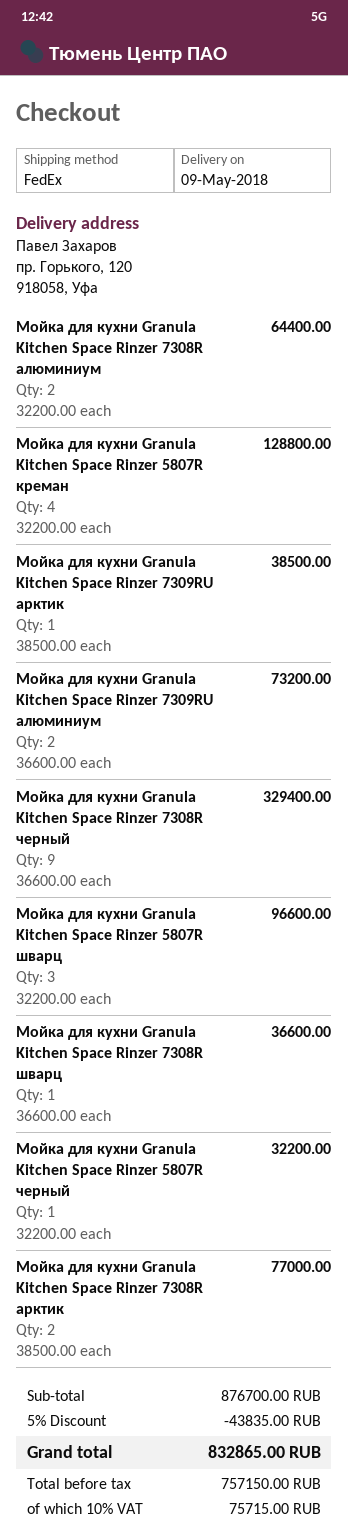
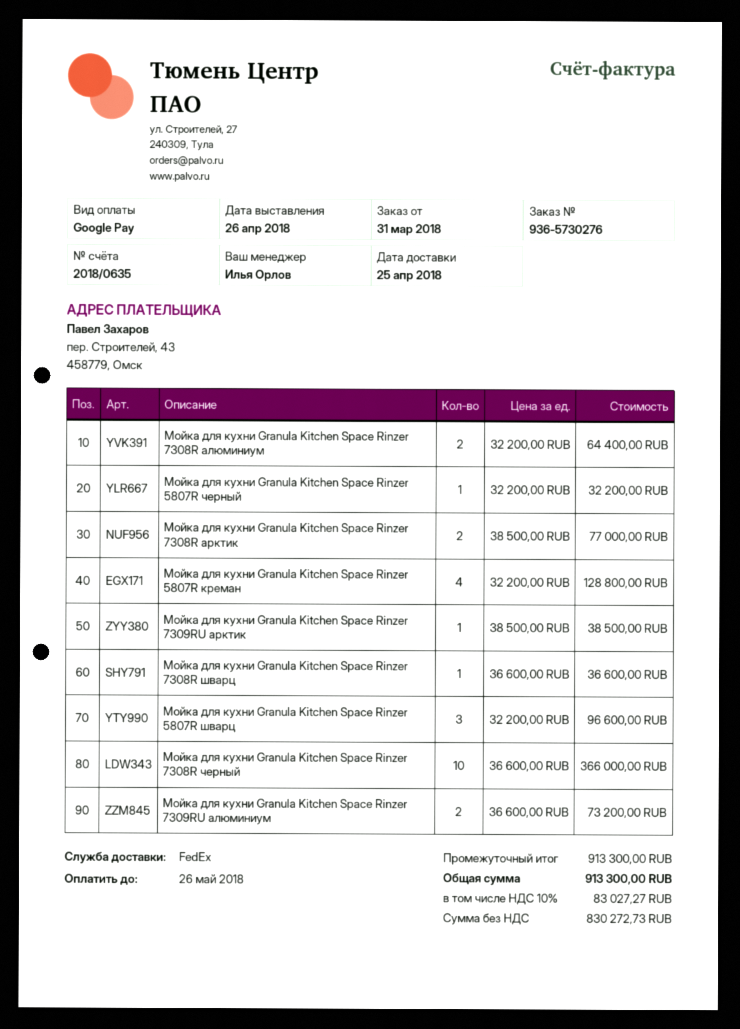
delivery date: 2018-05-09 -> 2018-04-25
Мойка для кухни Granula Kitchen Space Rinzer 7308R черный: 9 x 36600.00 = 329400.00 -> 10 x 36600.00 = 366000.00
subtotal: 876700.00 -> 913300.00
discount: 5% = 43835.00 -> none
net: 757150.00 -> 830272.73
tax: 10% = 75715.00 -> 10% = 83027.27
total: 832865.00 -> 913300.00

